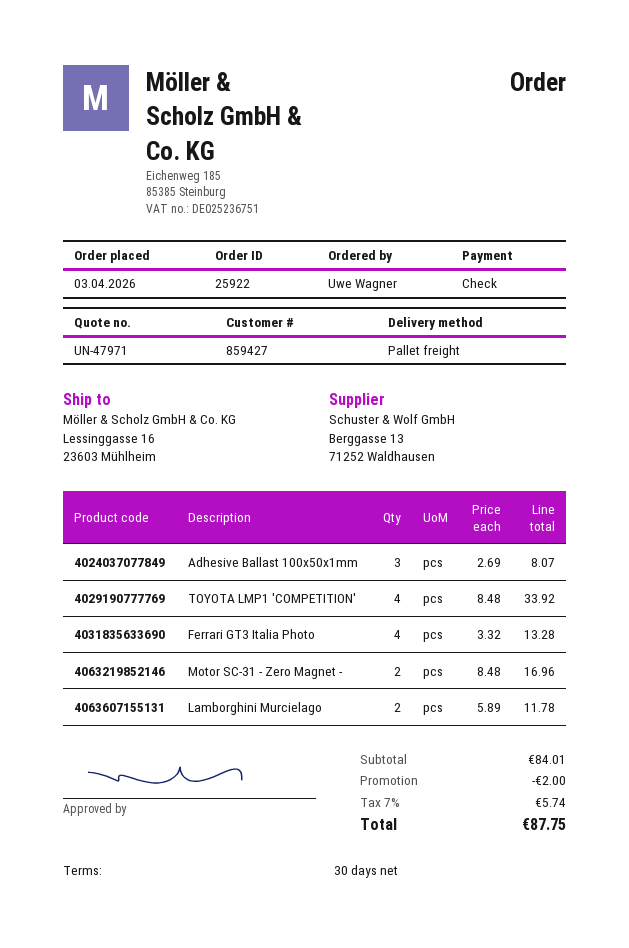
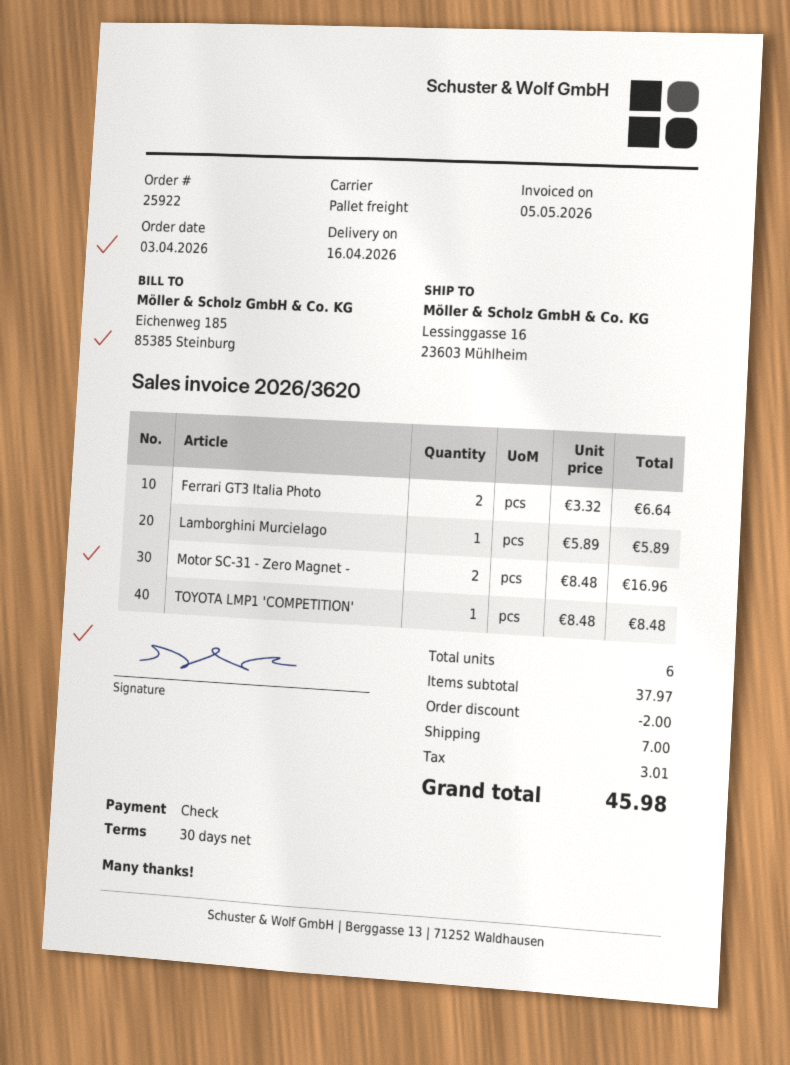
Adhesive Ballast 100x50x1mm: 3 x 2.69 = 8.07 -> none
TOYOTA LMP1 'COMPETITION': 4 x 8.48 = 33.92 -> 1 x 8.48 = 8.48
Ferrari GT3 Italia Photo: 4 x 3.32 = 13.28 -> 2 x 3.32 = 6.64
Lamborghini Murcielago: 2 x 5.89 = 11.78 -> 1 x 5.89 = 5.89
subtotal: 84.01 -> 37.97
shipping: none -> 7.00
tax: 5.74 -> 3.01
total: 87.75 -> 45.98

